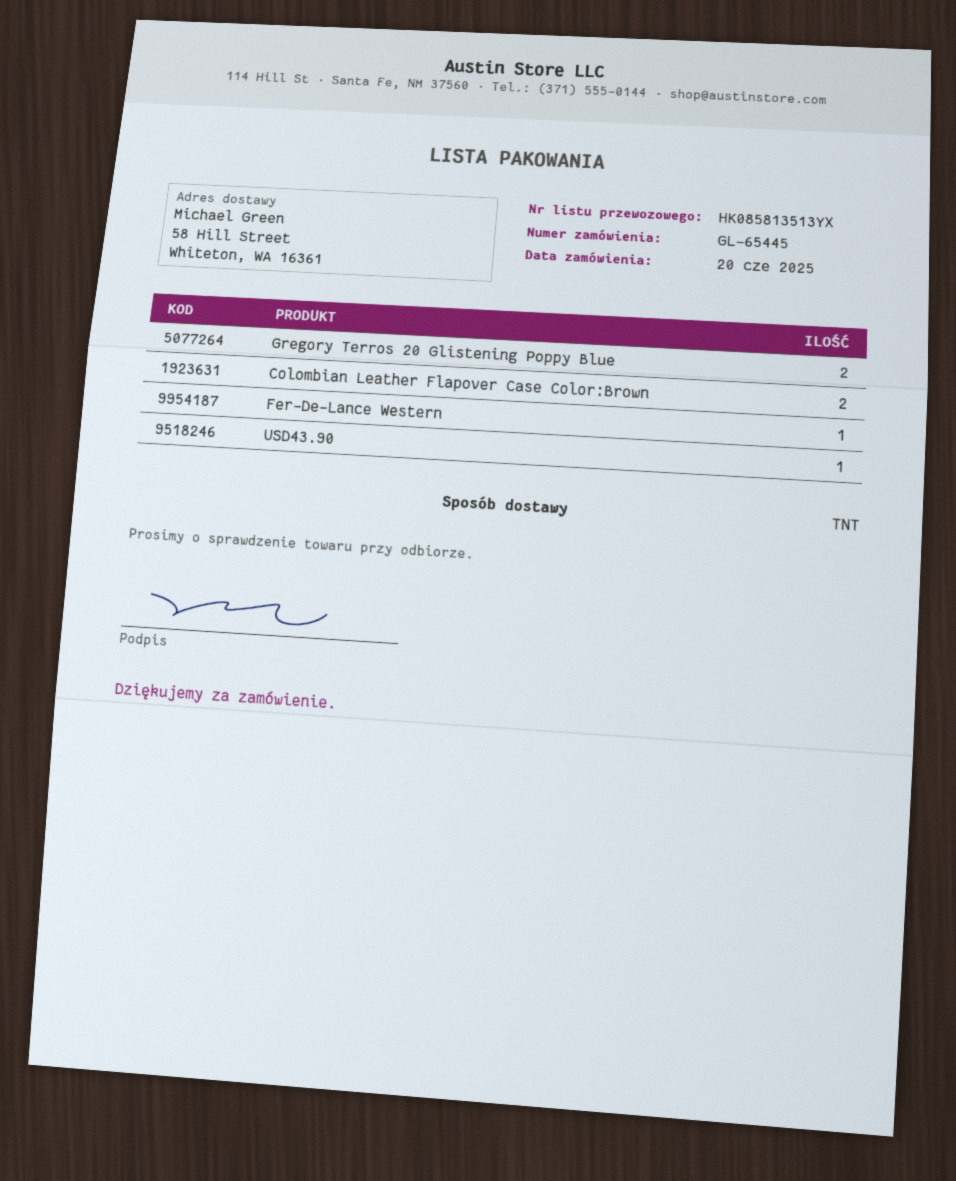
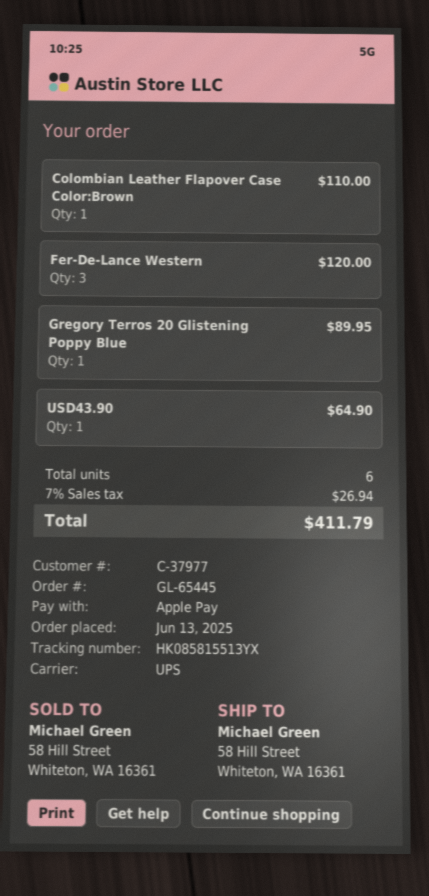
order date: 2025-06-20 -> 2025-06-13
shipping method: TNT -> UPS
tracking number: HK085813513YX -> HK085815513YX
Gregory Terros 20 Glistening Poppy Blue: 2 -> 1
Colombian Leather Flapover Case Color:Brown: 2 -> 1
Fer-De-Lance Western: 1 -> 3

